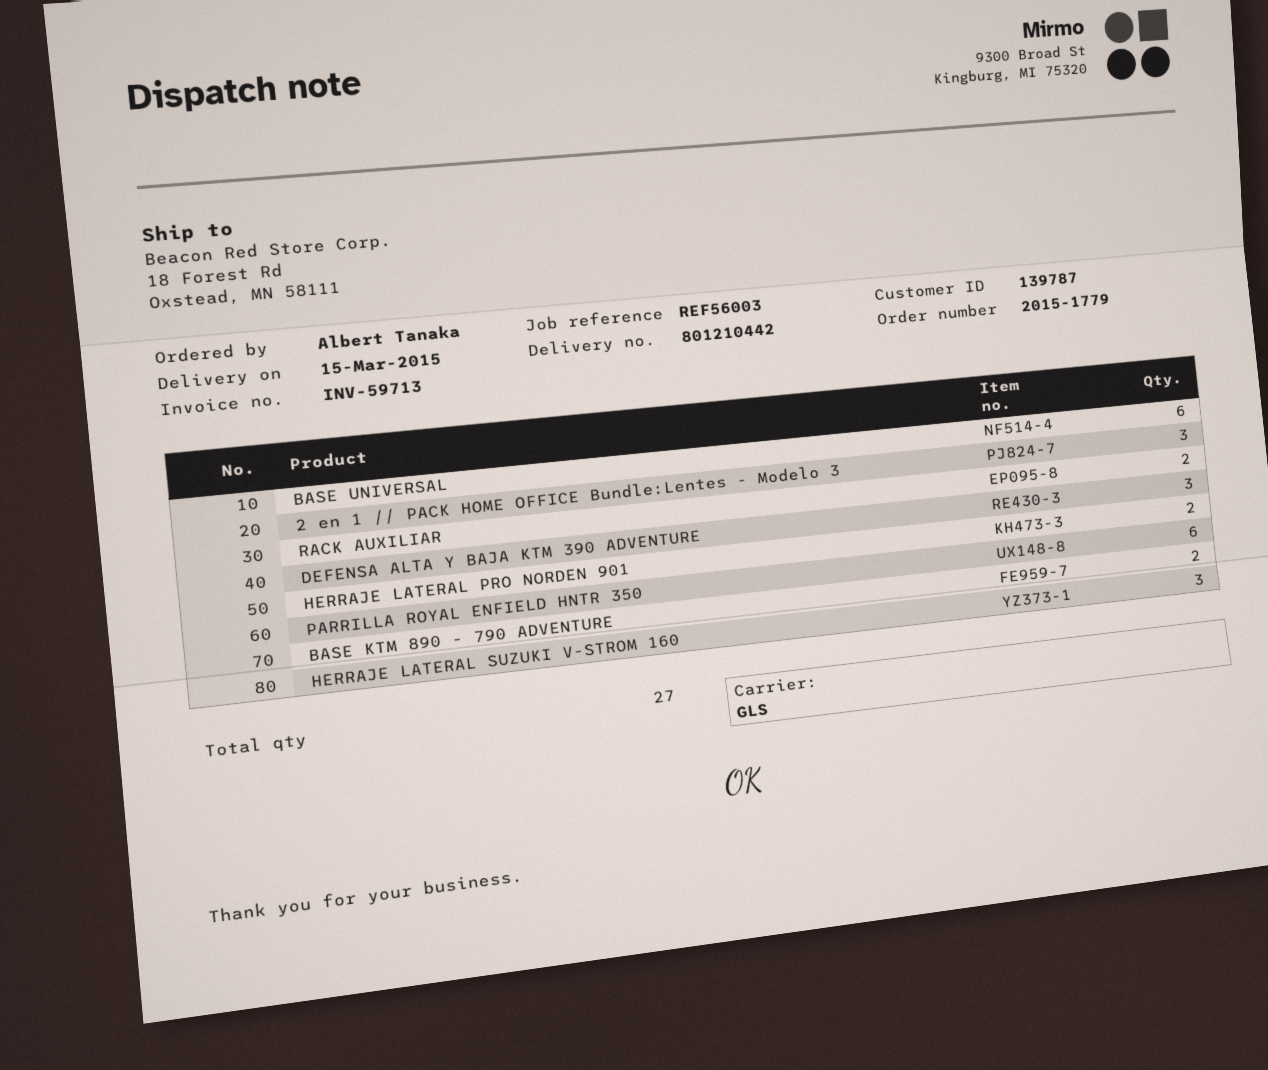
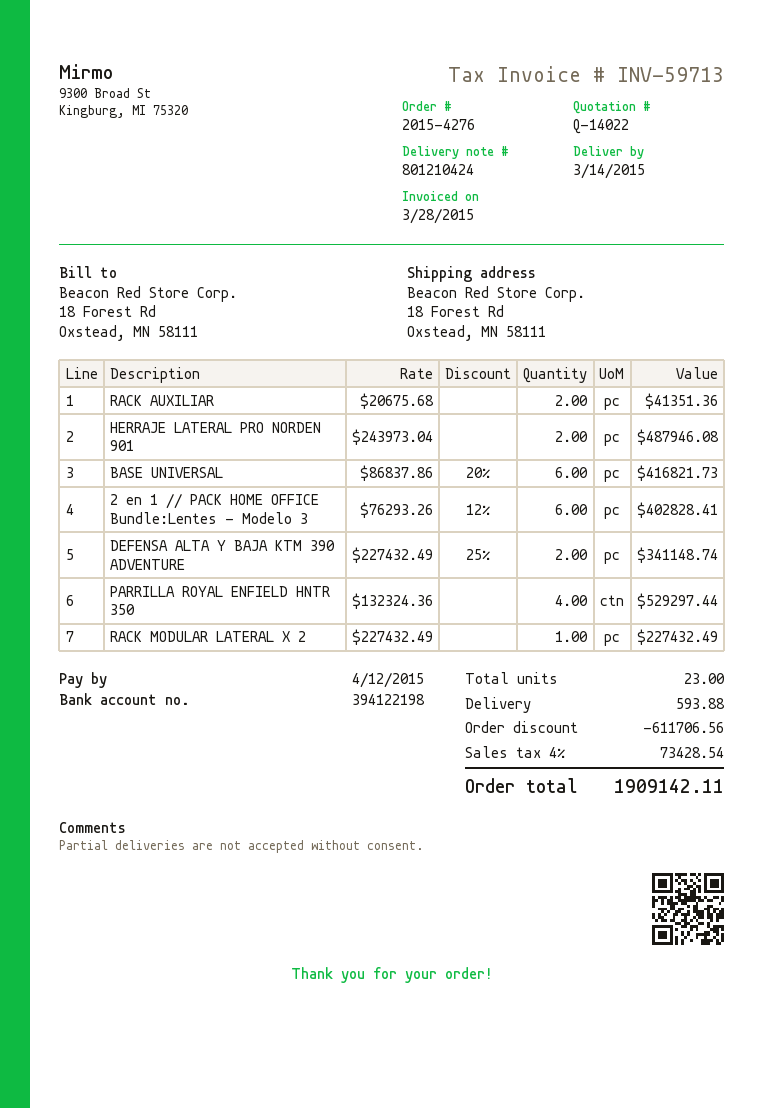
order number: 2015-1779 -> 2015-4276
delivery note number: 801210442 -> 801210424
delivery date: 2015-03-15 -> 2015-03-14
2 en 1 // PACK HOME OFFICE Bundle:Lentes - Modelo 3: 3 -> 6
DEFENSA ALTA Y BAJA KTM 390 ADVENTURE: 3 -> 2
PARRILLA ROYAL ENFIELD HNTR 350: 6 -> 4
BASE KTM 890 - 790 ADVENTURE: 2 -> none
HERRAJE LATERAL SUZUKI V-STROM 160: 3 -> none
RACK MODULAR LATERAL X 2: none -> 1
total quantity: 27 -> 23

